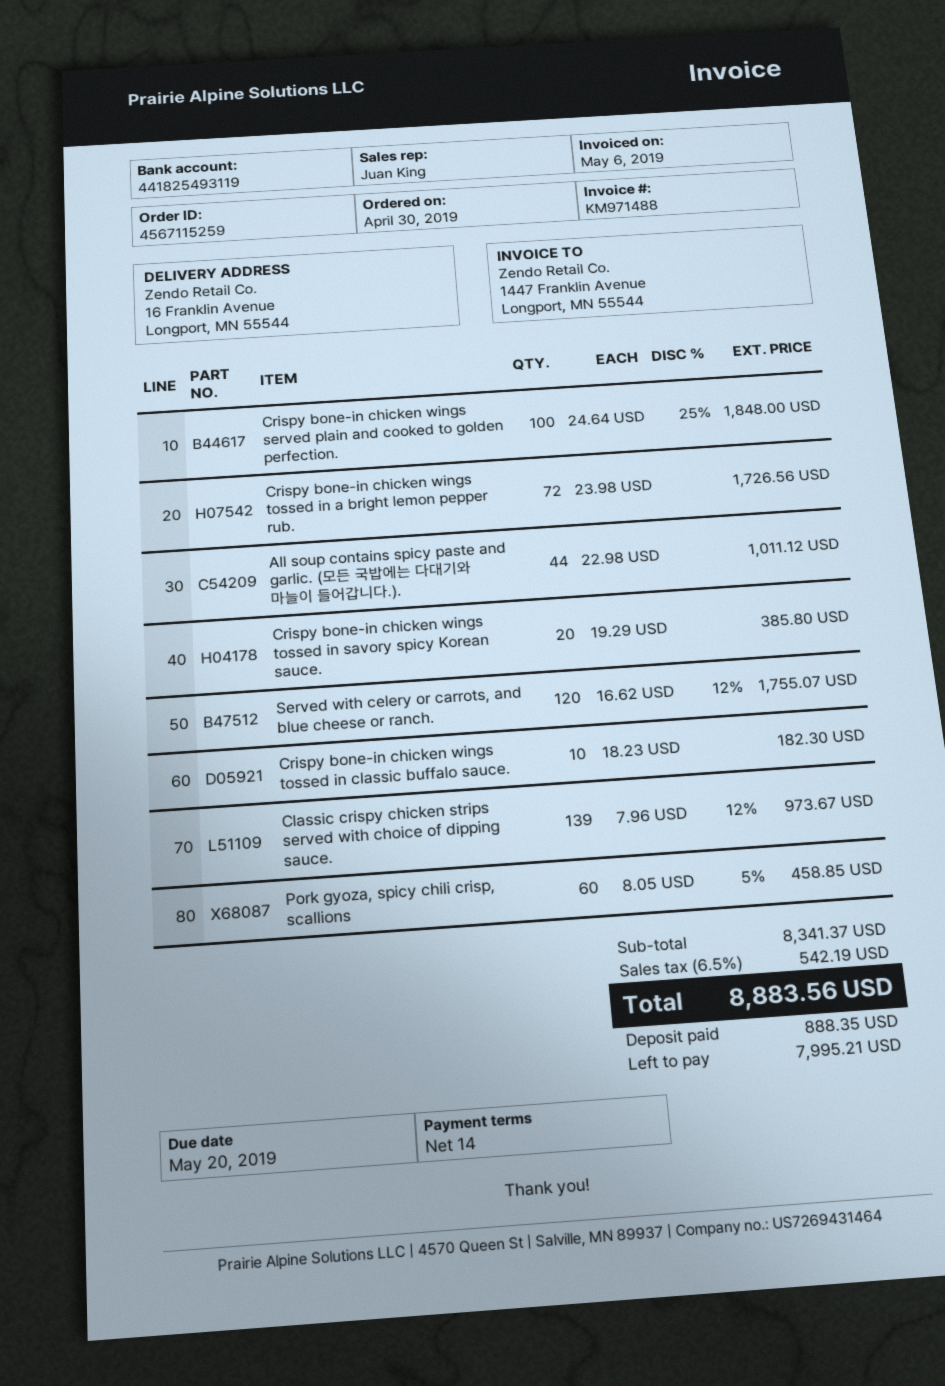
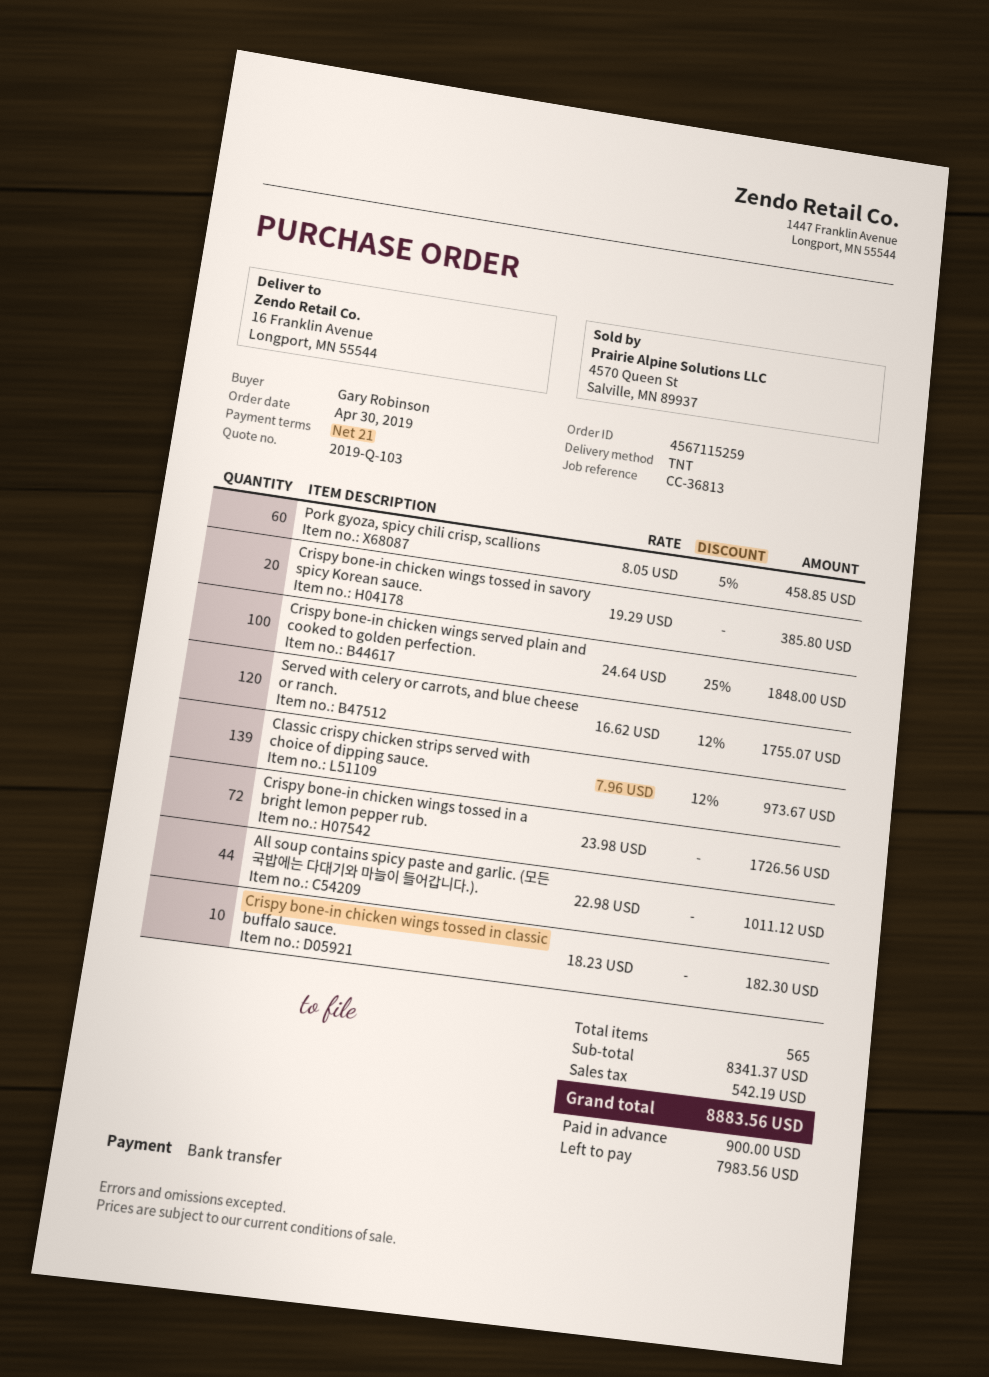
payment terms: 14 days -> 21 days
deposit: 888.35 -> 900.00
balance: 7995.21 -> 7983.56

